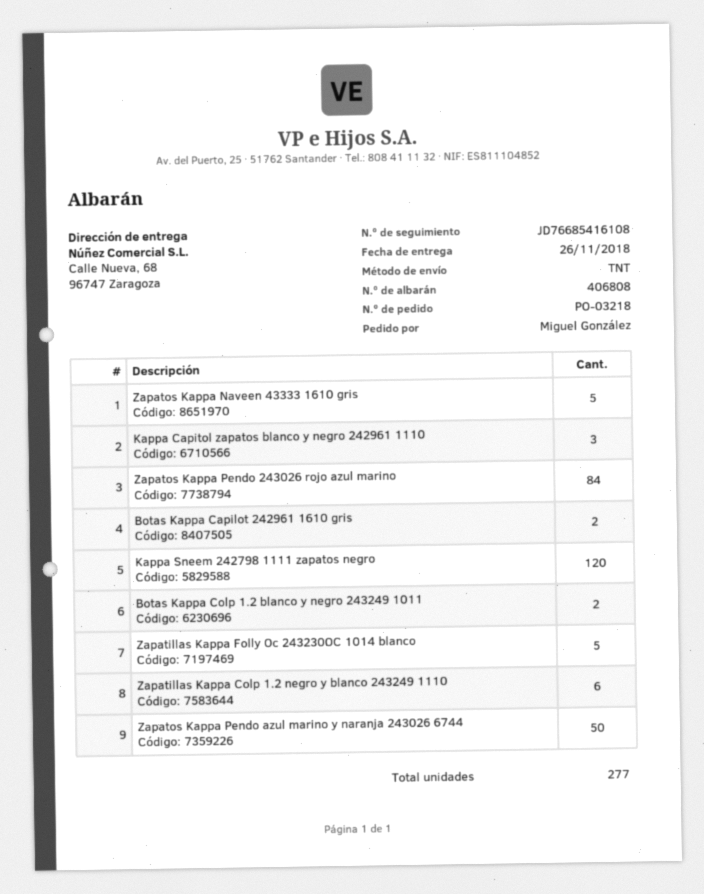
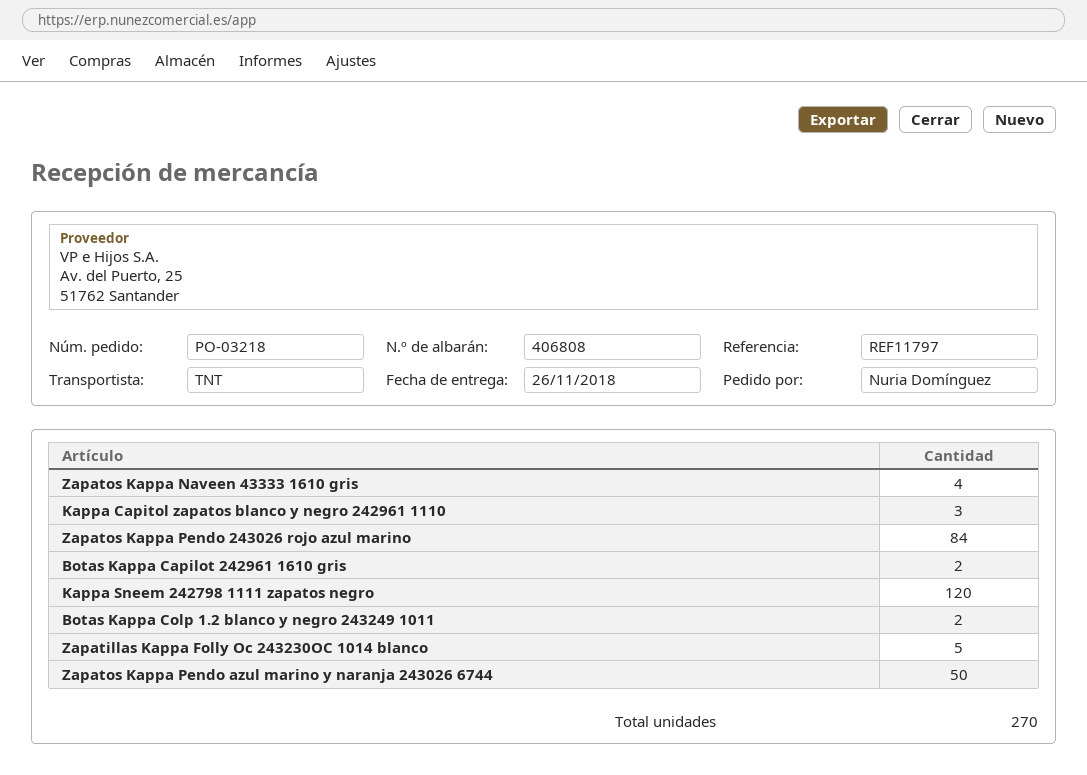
ordered by: Miguel González -> Nuria Domínguez
Zapatos Kappa Naveen 43333 1610 gris: 5 -> 4
Zapatillas Kappa Colp 1.2 negro y blanco 243249 1110: 6 -> none
total quantity: 277 -> 270

